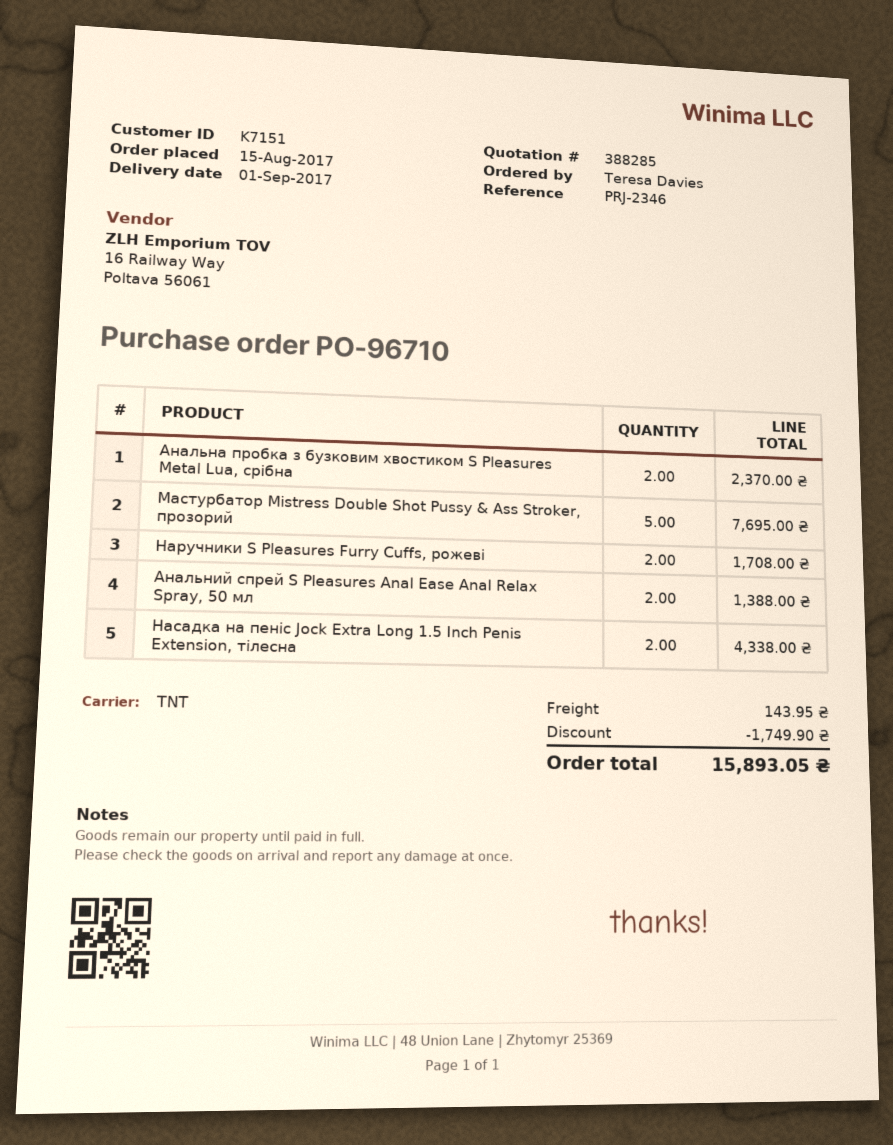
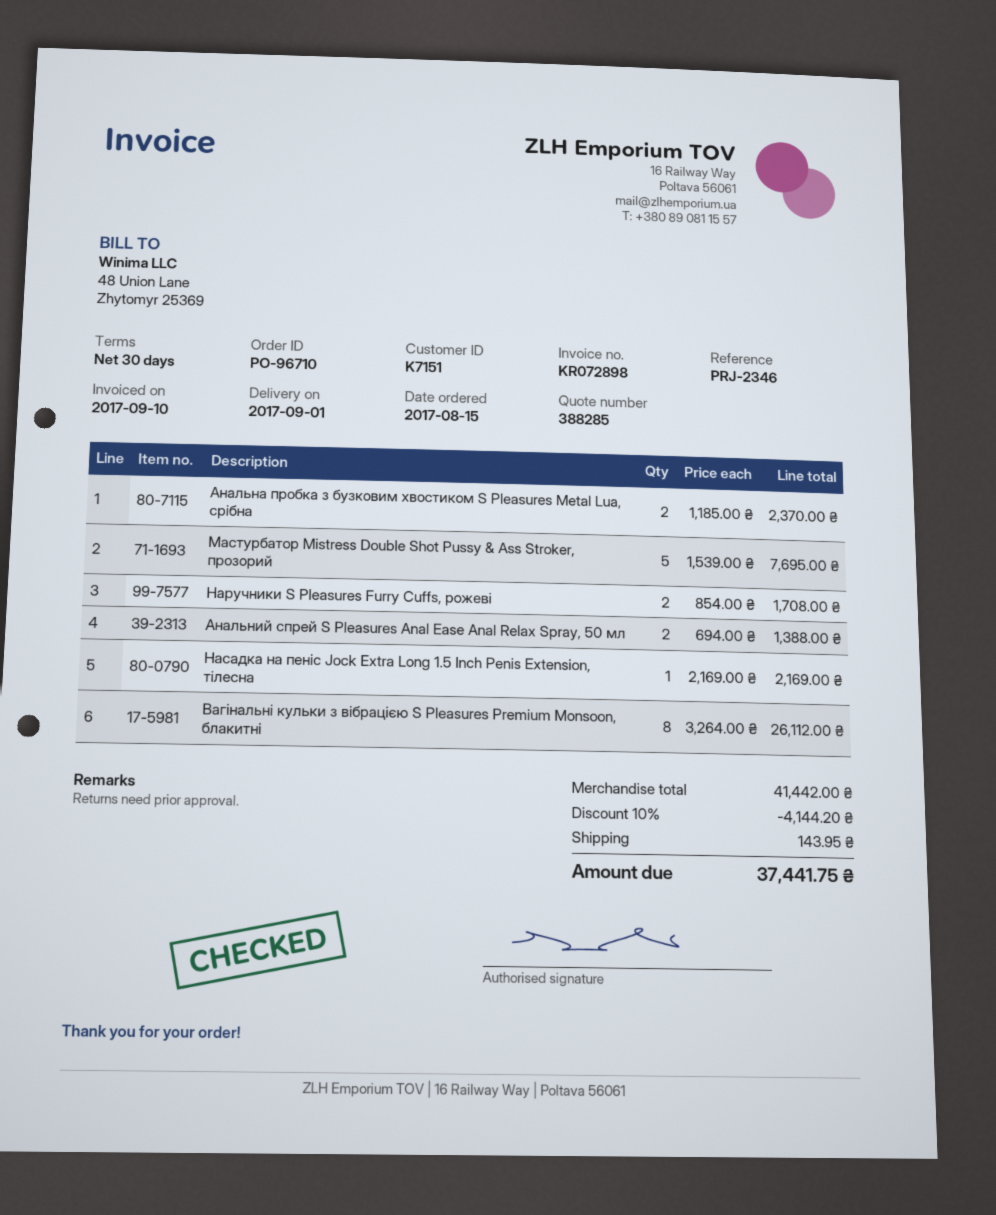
Насадка на пеніс Jock Extra Long 1.5 Inch Penis Extension, тілесна: 2 for 4338.00 -> 1 for 2169.00
Вагінальні кульки з вібрацією S Pleasures Premium Monsoon, блакитні: none -> 8 for 26112.00
discount: 1749.90 -> 4144.20
total: 15893.05 -> 37441.75

